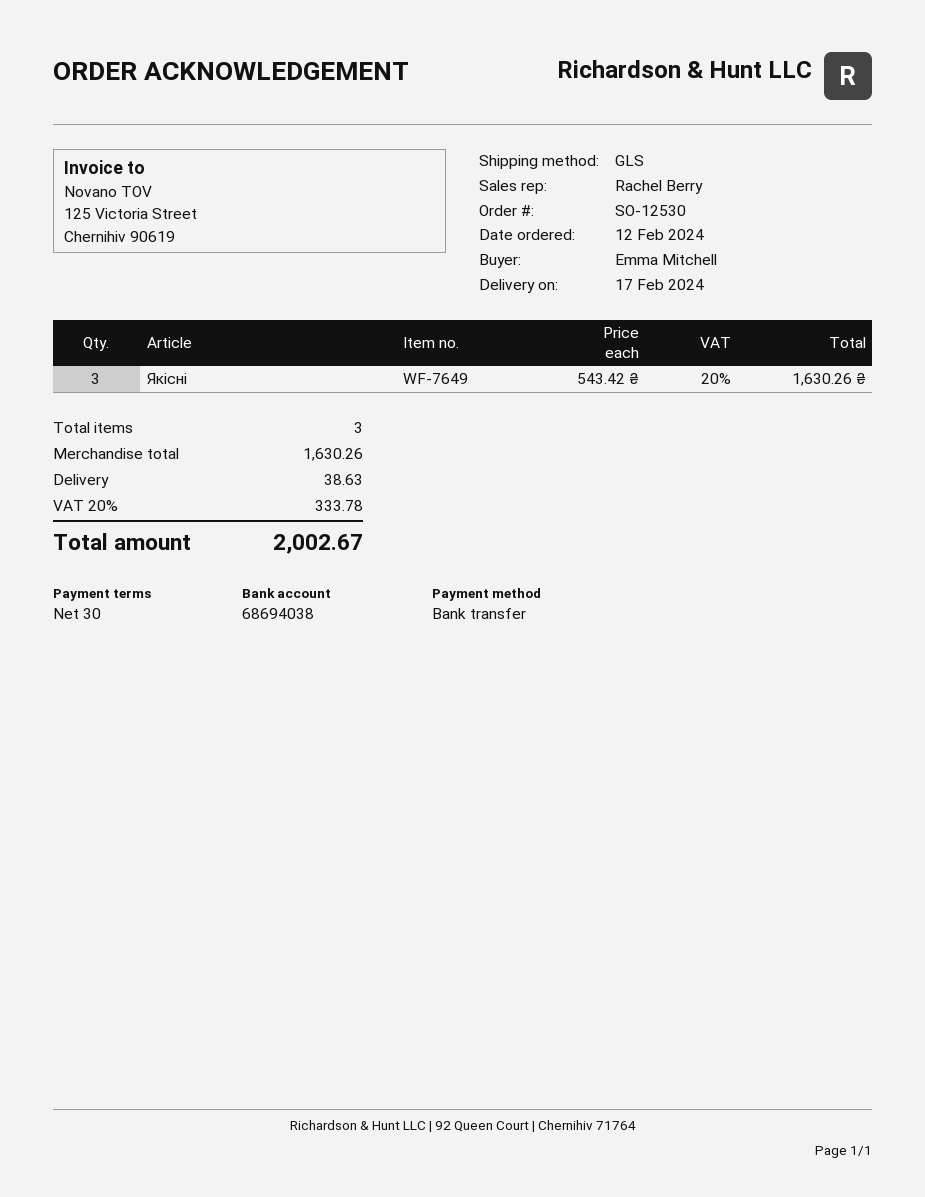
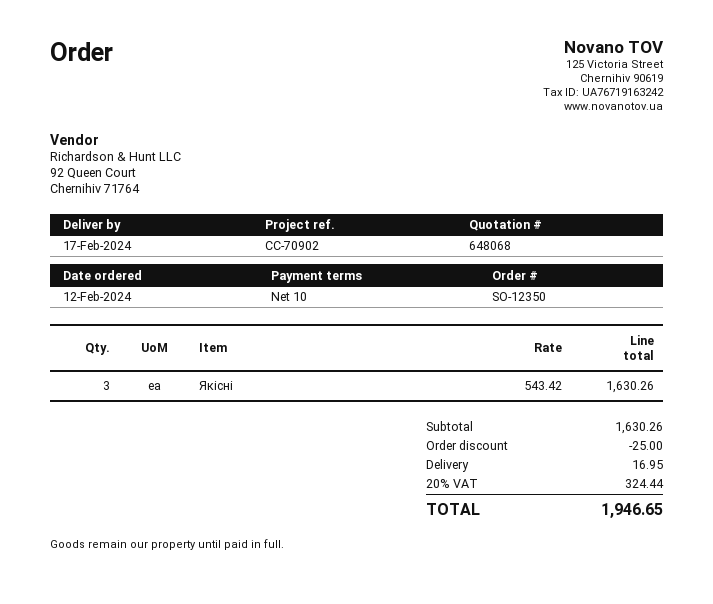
order number: SO-12530 -> SO-12350
payment terms: 30 days -> 10 days
discount: none -> 25.00
shipping: 38.63 -> 16.95
tax: 20% = 333.78 -> 20% = 324.44
total: 2002.67 -> 1946.65

